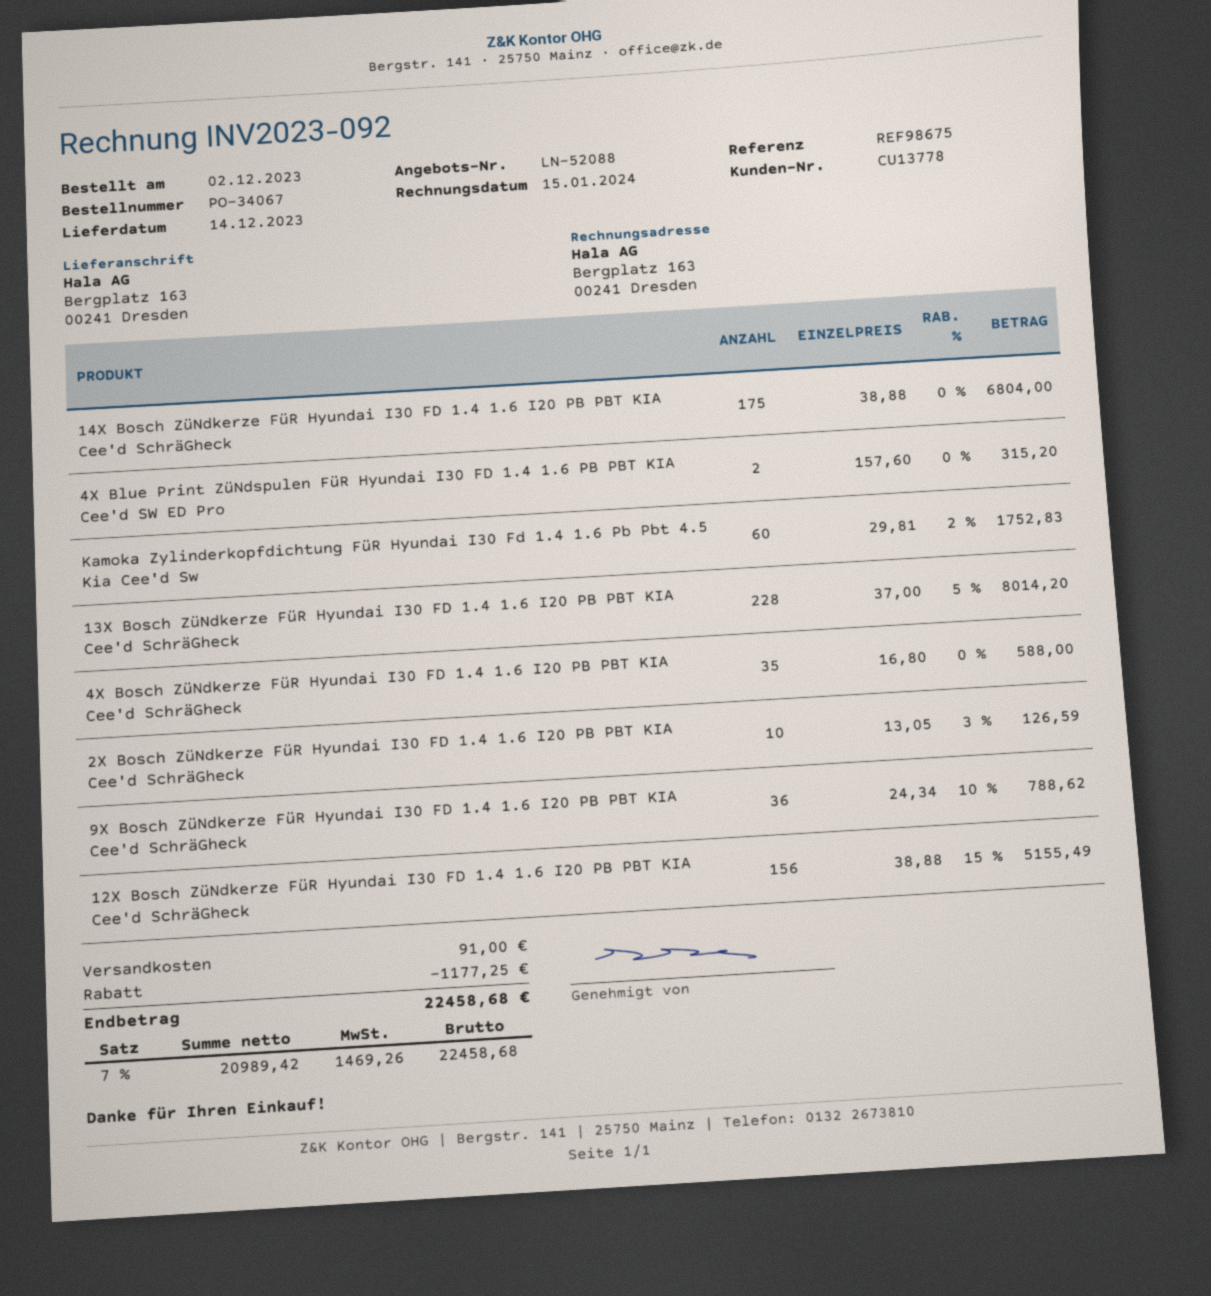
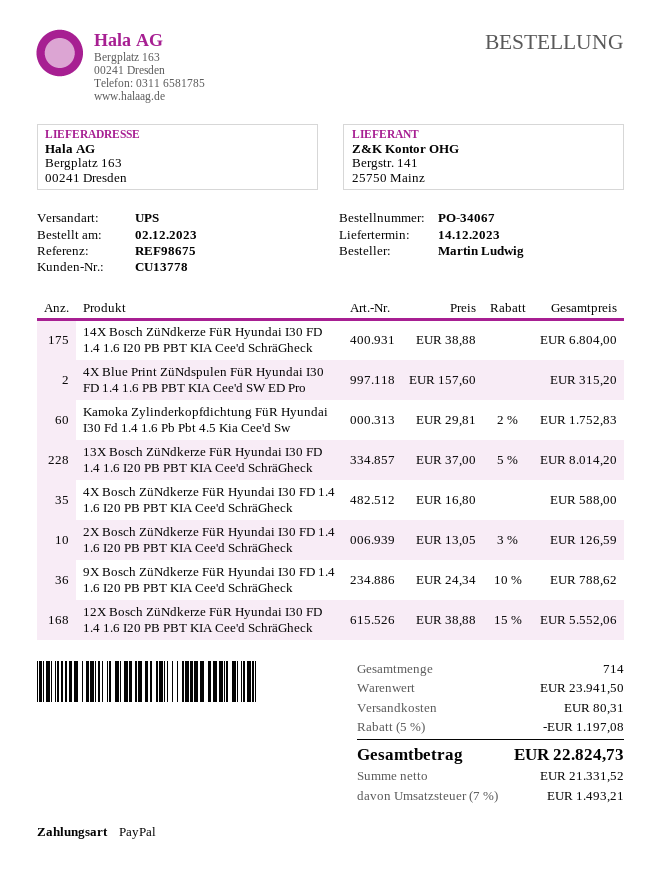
12X Bosch ZüNdkerze FüR Hyundai I30 FD 1.4 1.6 I20 PB PBT KIA Cee'd SchräGheck: 156 x 38.88 - 15% = 5155.49 -> 168 x 38.88 - 15% = 5552.06
discount: 1177.25 -> 1197.08
shipping: 91.00 -> 80.31
net: 20989.42 -> 21331.52
tax: 7% = 1469.26 -> 7% = 1493.21
total: 22458.68 -> 22824.73

